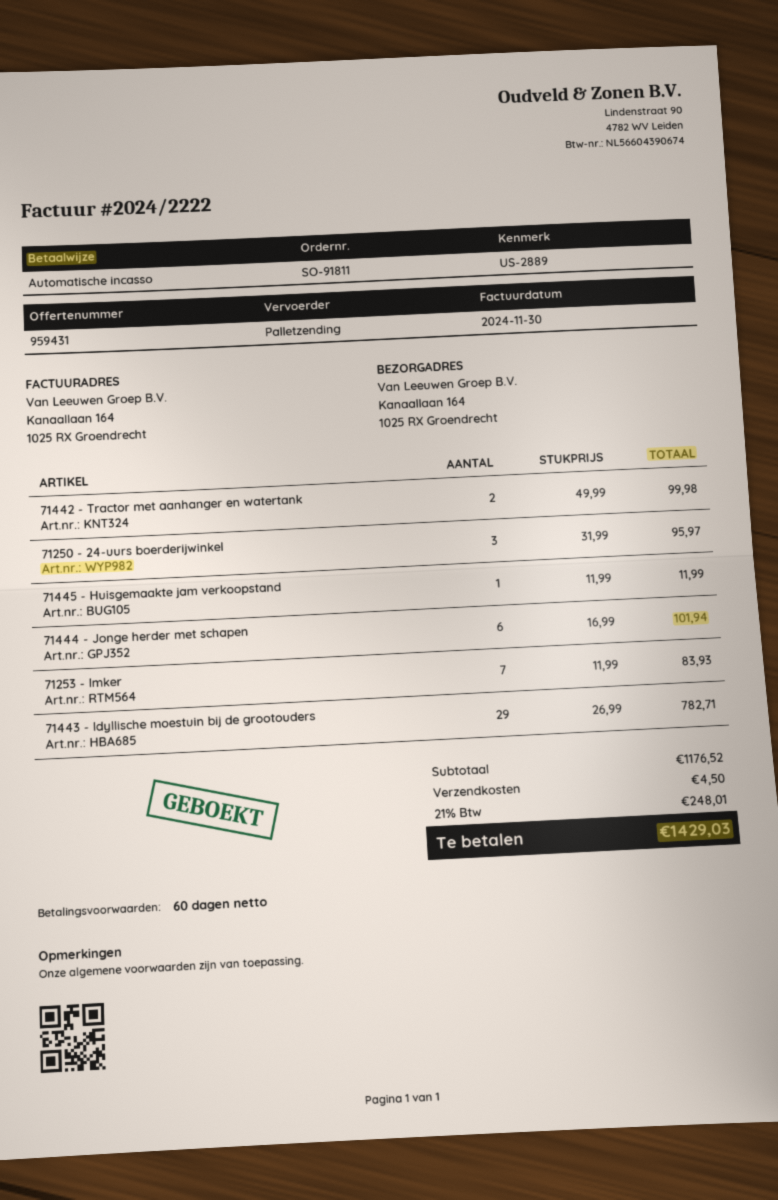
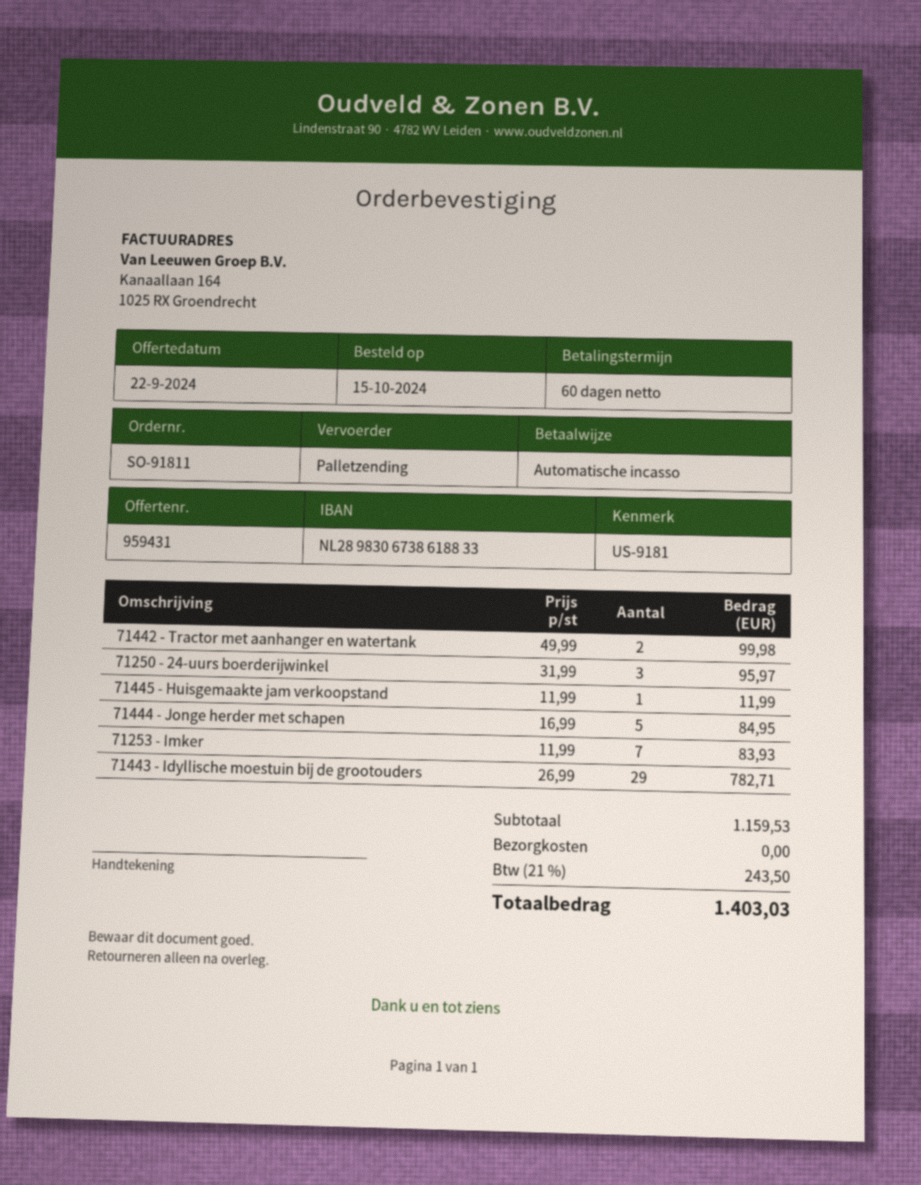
reference: US-2889 -> US-9181
71444 - Jonge herder met schapen: 6 x 16.99 = 101.94 -> 5 x 16.99 = 84.95
subtotal: 1176.52 -> 1159.53
shipping: 4.50 -> 0.00
tax: 21% = 248.01 -> 21% = 243.50
total: 1429.03 -> 1403.03

